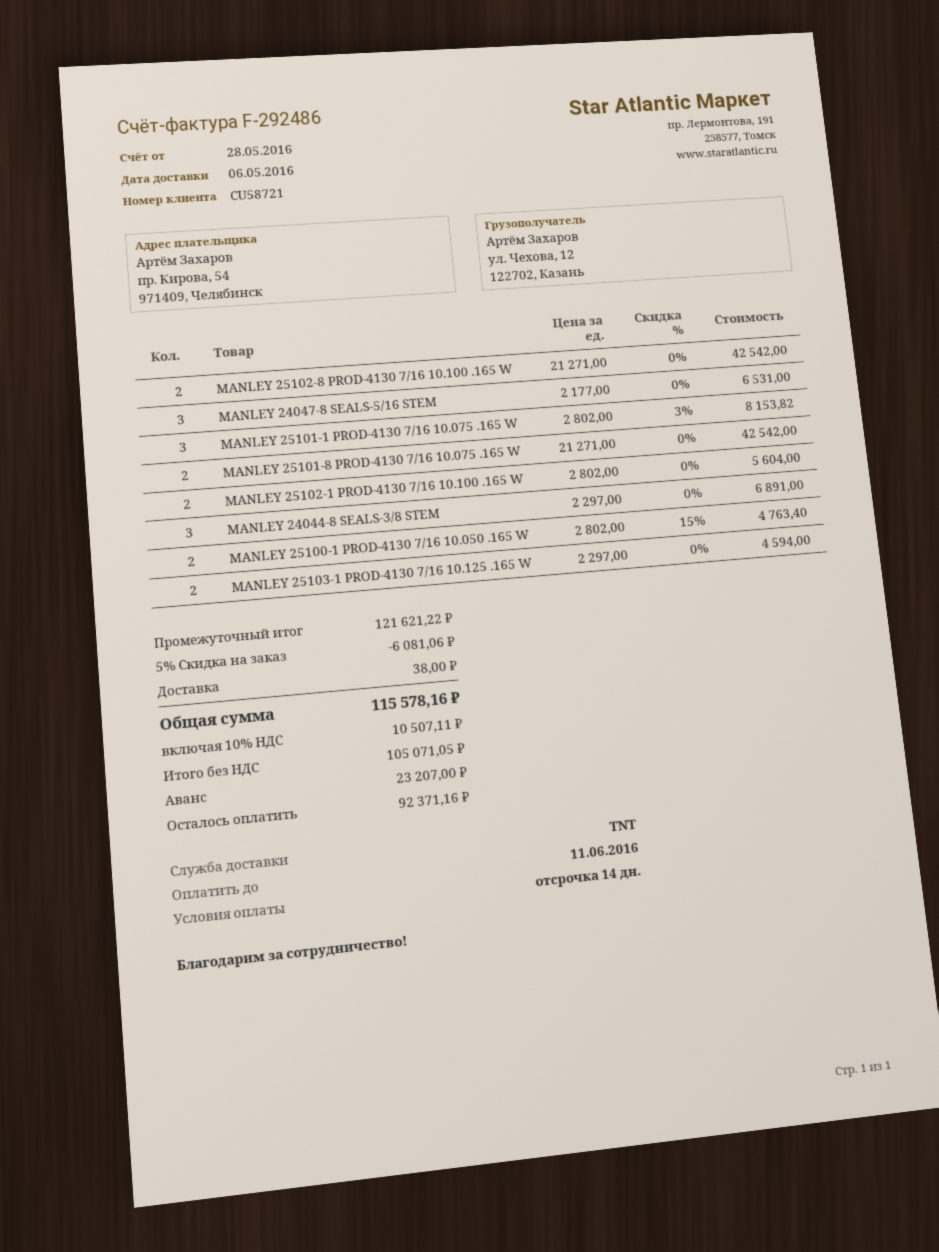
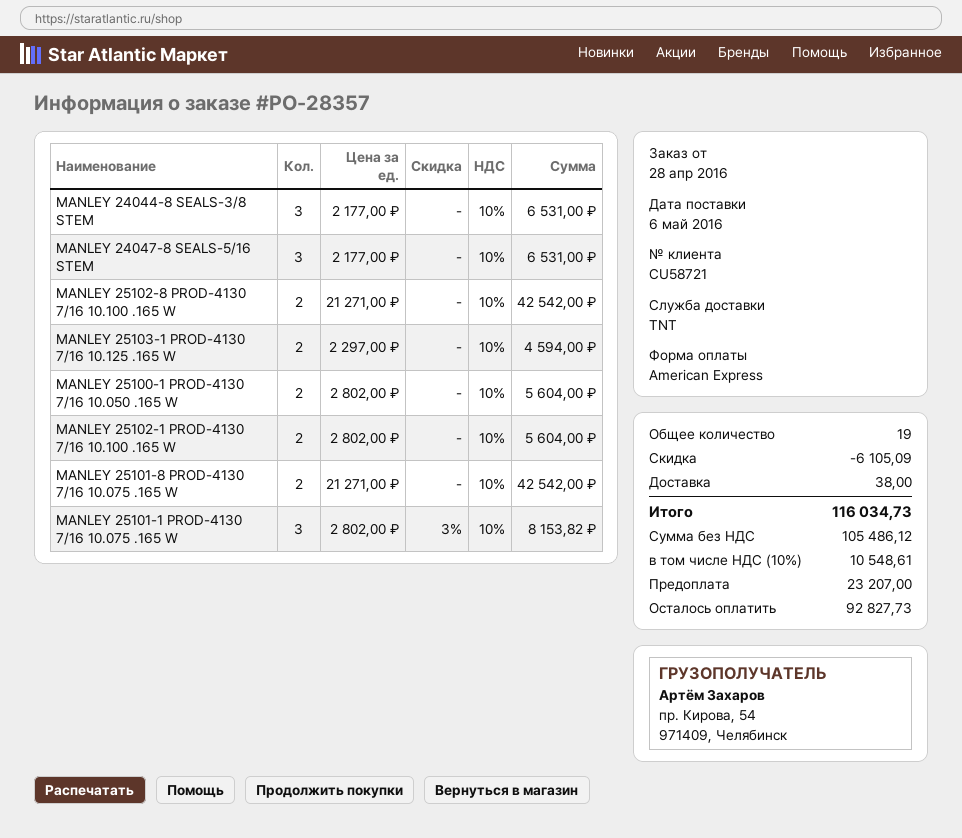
ship to: ул. Чехова, 12, 122702, Казань -> пр. Кирова, 54, 971409, Челябинск
MANLEY 24044-8 SEALS-3/8 STEM: 3 x 2297.00 = 6891.00 -> 3 x 2177.00 = 6531.00
MANLEY 25100-1 PROD-4130 7/16 10.050 .165 W: 2 x 2802.00 - 15% = 4763.40 -> 2 x 2802.00 = 5604.00
discount: 6081.06 -> 6105.09
net: 105071.05 -> 105486.12
tax: 10% = 10507.11 -> 10% = 10548.61
total: 115578.16 -> 116034.73
balance: 92371.16 -> 92827.73

